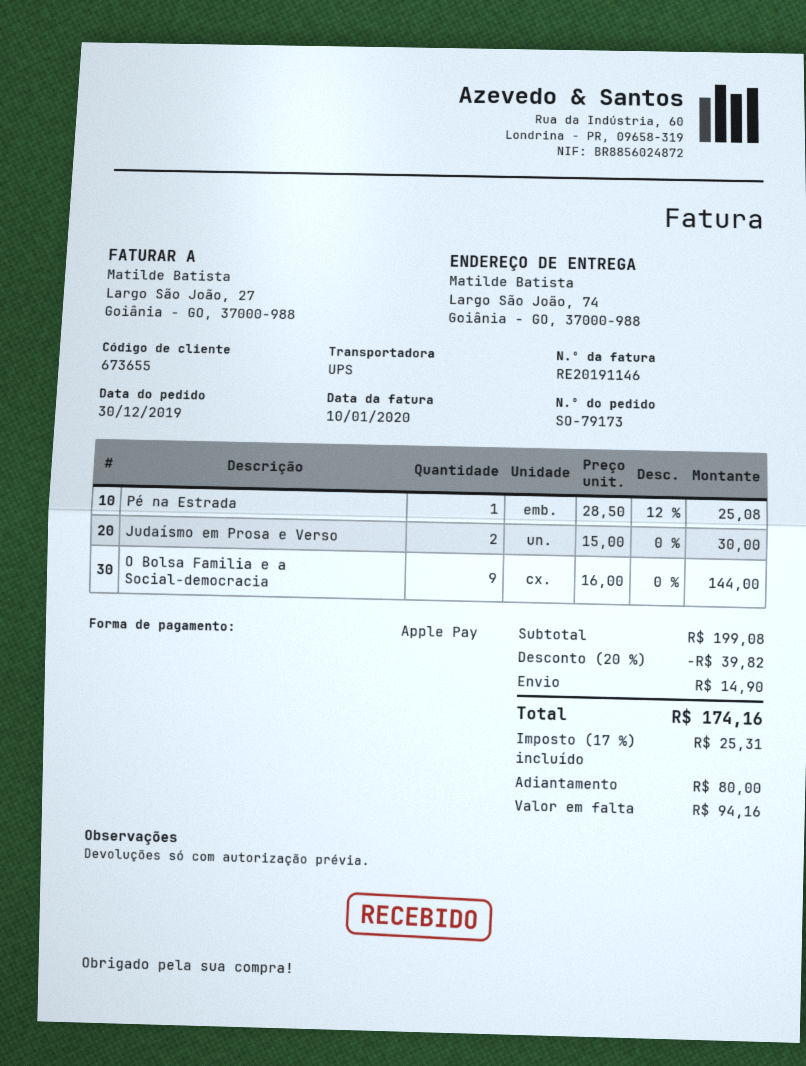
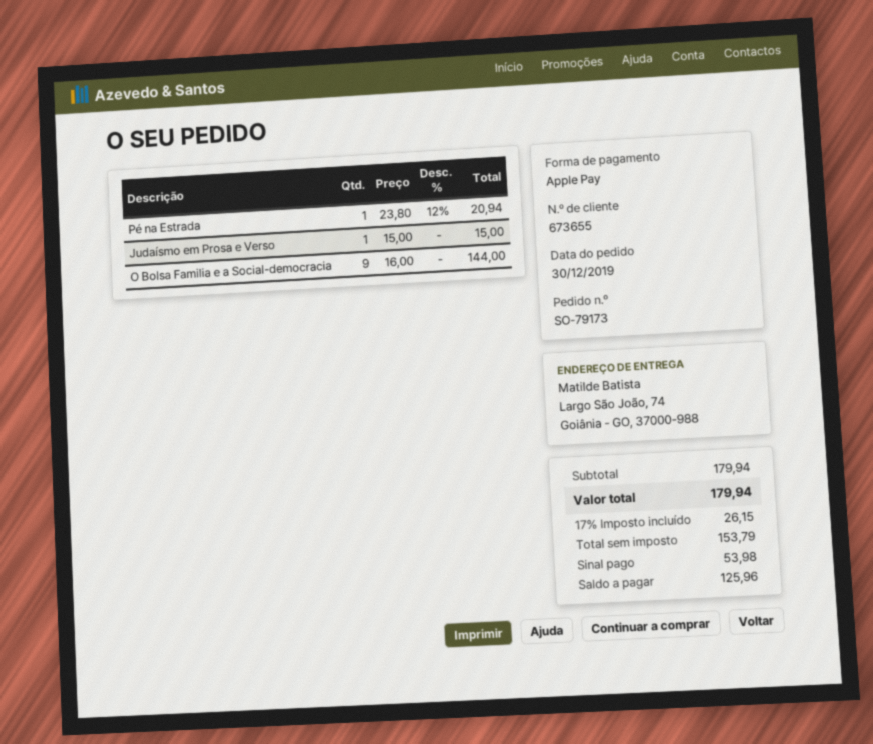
Pé na Estrada: 1 x 28.50 - 12% = 25.08 -> 1 x 23.80 - 12% = 20.94
Judaísmo em Prosa e Verso: 2 x 15.00 = 30.00 -> 1 x 15.00 = 15.00
subtotal: 199.08 -> 179.94
discount: 20% = 39.82 -> none
shipping: 14.90 -> none
tax: 17% = 25.31 -> 17% = 26.15
total: 174.16 -> 179.94
deposit: 80.00 -> 53.98
balance: 94.16 -> 125.96

